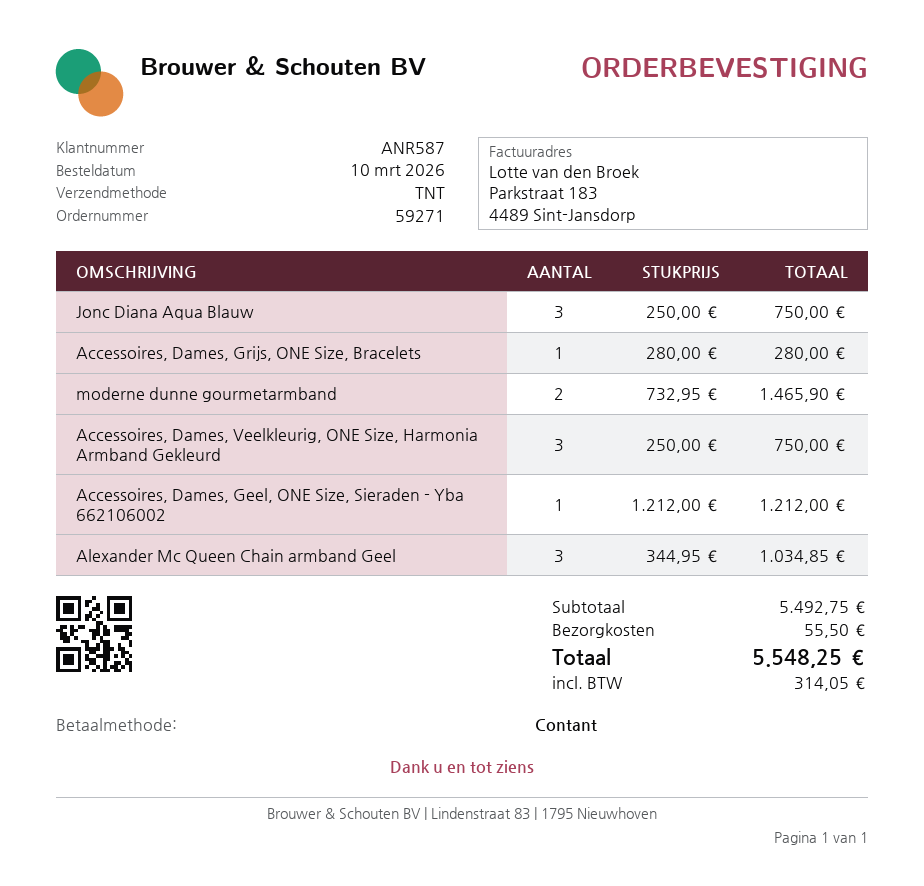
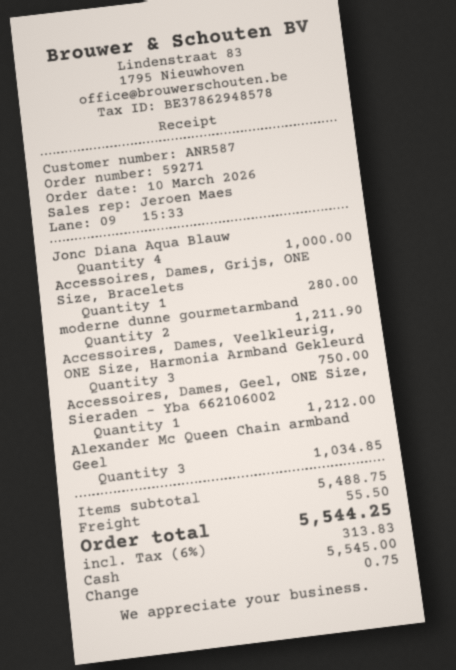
Jonc Diana Aqua Blauw: 3 for 750.00 -> 4 for 1000.00
moderne dunne gourmetarmband: 2 for 1465.90 -> 2 for 1211.90
subtotal: 5492.75 -> 5488.75
tax: 314.05 -> 313.83
total: 5548.25 -> 5544.25

